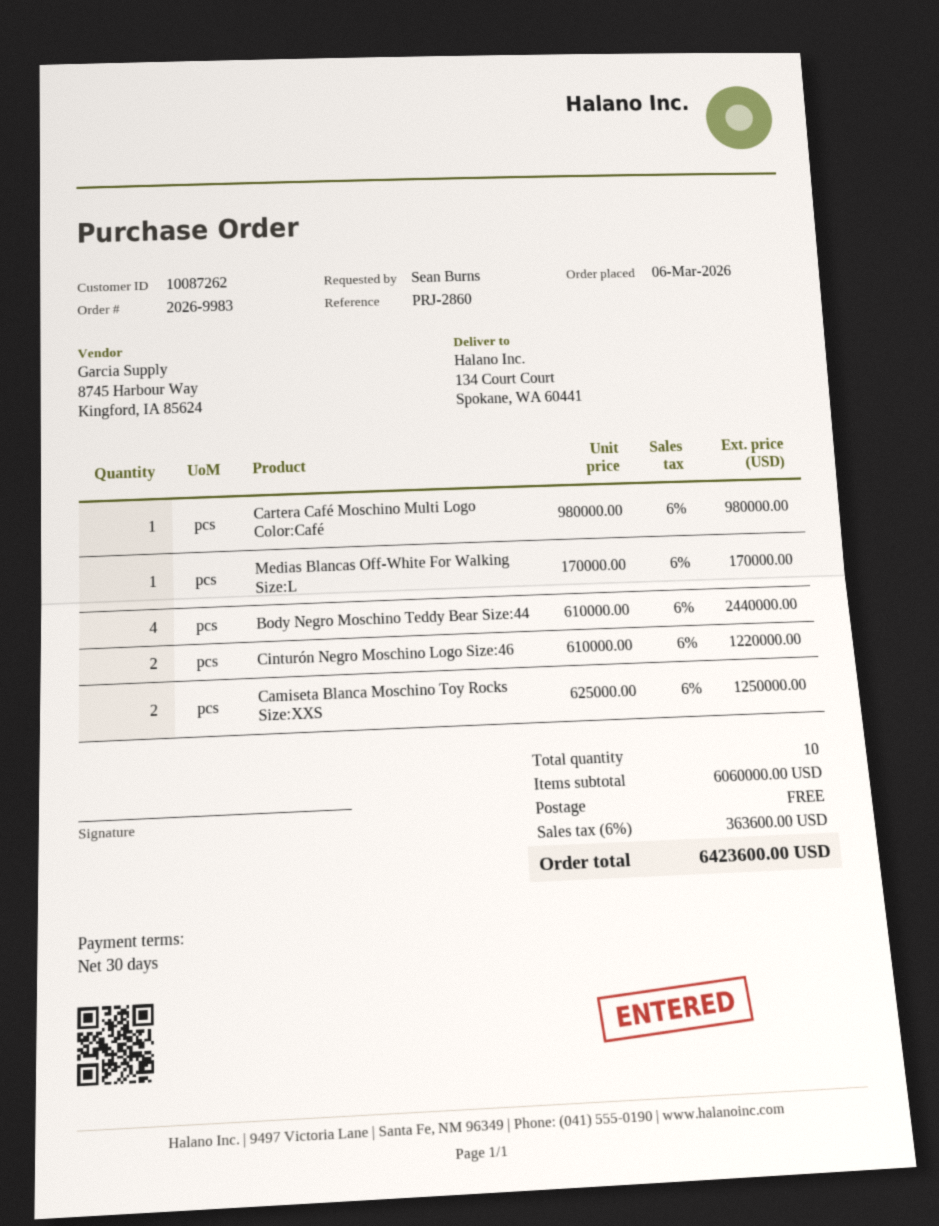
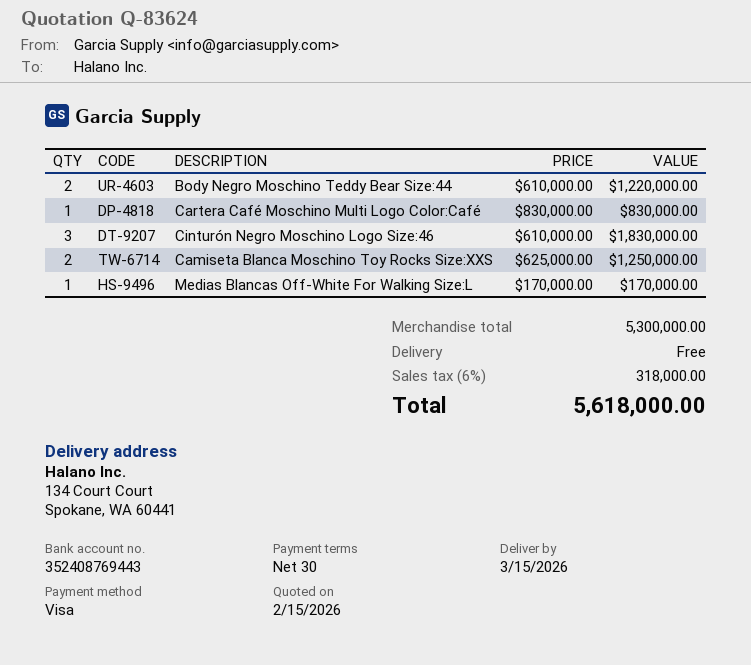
Cartera Café Moschino Multi Logo Color:Café: 1 x 980000.00 = 980000.00 -> 1 x 830000.00 = 830000.00
Body Negro Moschino Teddy Bear Size:44: 4 x 610000.00 = 2440000.00 -> 2 x 610000.00 = 1220000.00
Cinturón Negro Moschino Logo Size:46: 2 x 610000.00 = 1220000.00 -> 3 x 610000.00 = 1830000.00
subtotal: 6060000.00 -> 5300000.00
tax: 6% = 363600.00 -> 6% = 318000.00
total: 6423600.00 -> 5618000.00

